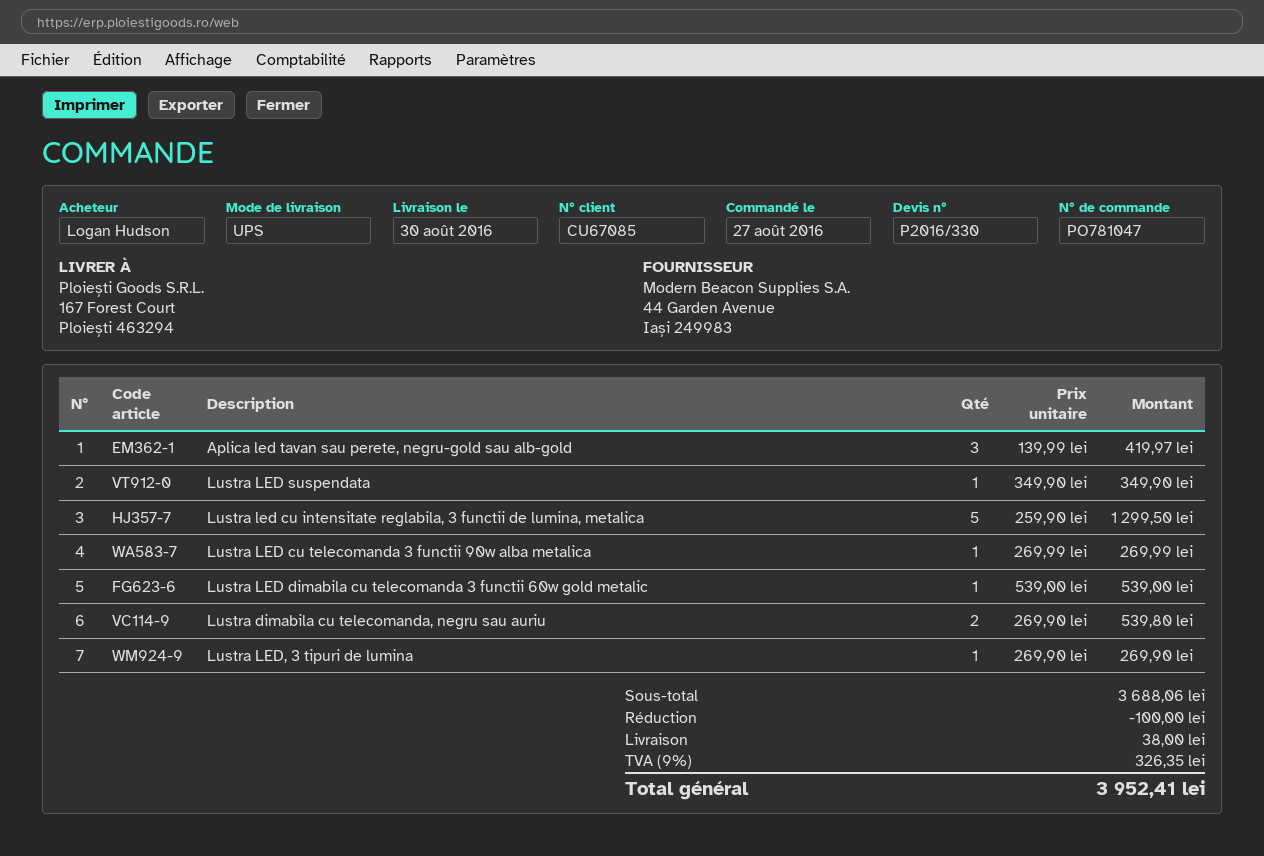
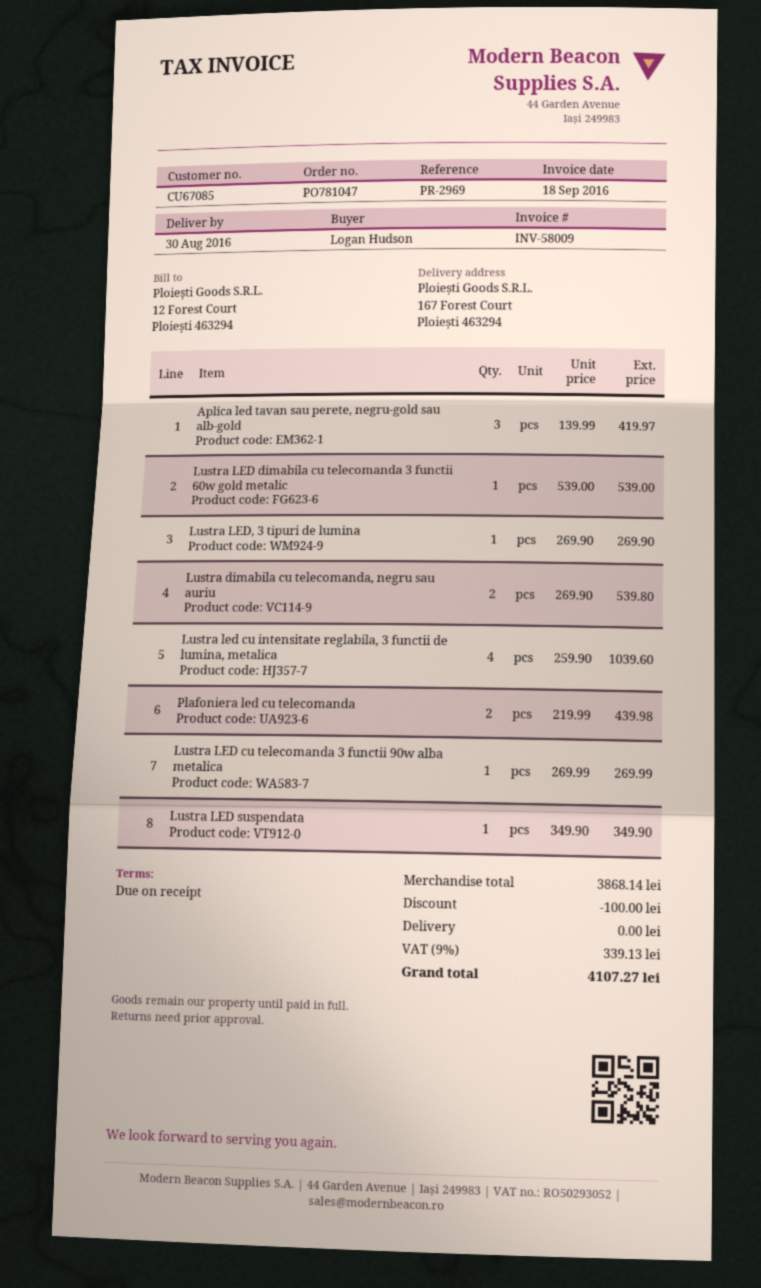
Lustra led cu intensitate reglabila, 3 functii de lumina, metalica: 5 x 259.90 = 1299.50 -> 4 x 259.90 = 1039.60
Plafoniera led cu telecomanda: none -> 2 x 219.99 = 439.98
subtotal: 3688.06 -> 3868.14
shipping: 38.00 -> 0.00
tax: 9% = 326.35 -> 9% = 339.13
total: 3952.41 -> 4107.27

